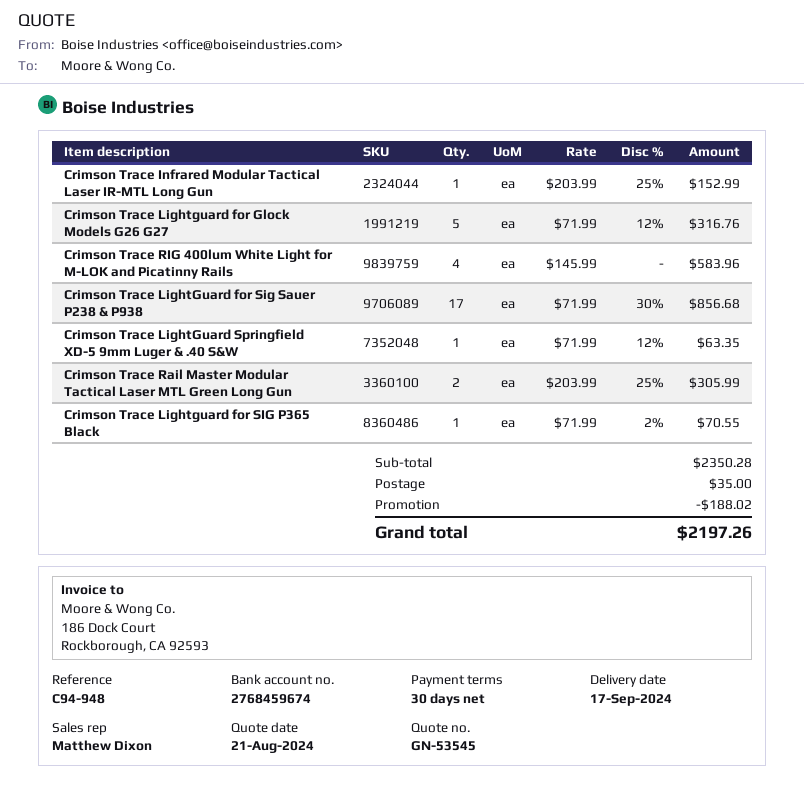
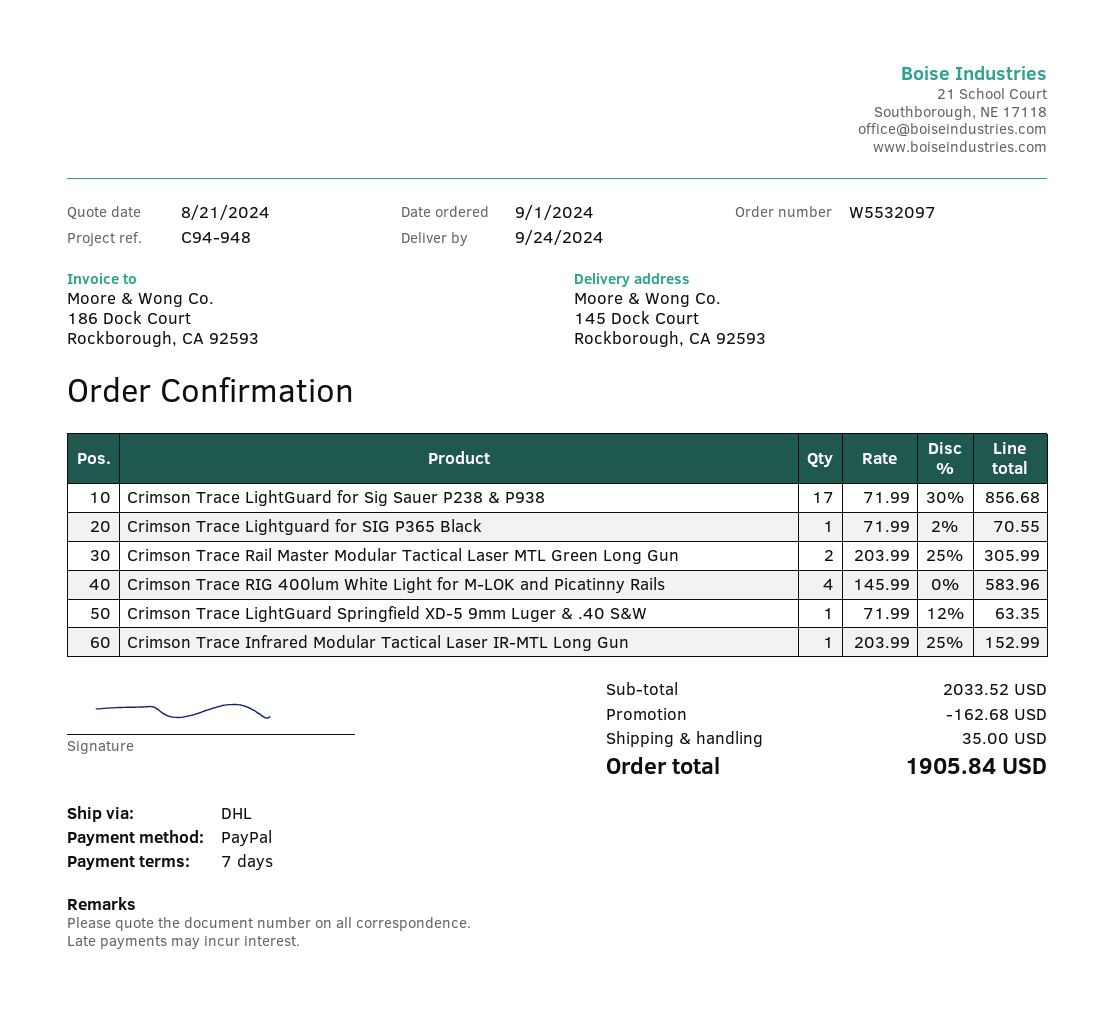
delivery date: 2024-09-17 -> 2024-09-24
payment terms: 30 days -> 7 days
Crimson Trace Lightguard for Glock Models G26 G27: 5 x 71.99 - 12% = 316.76 -> none
subtotal: 2350.28 -> 2033.52
discount: 188.02 -> 162.68
total: 2197.26 -> 1905.84

